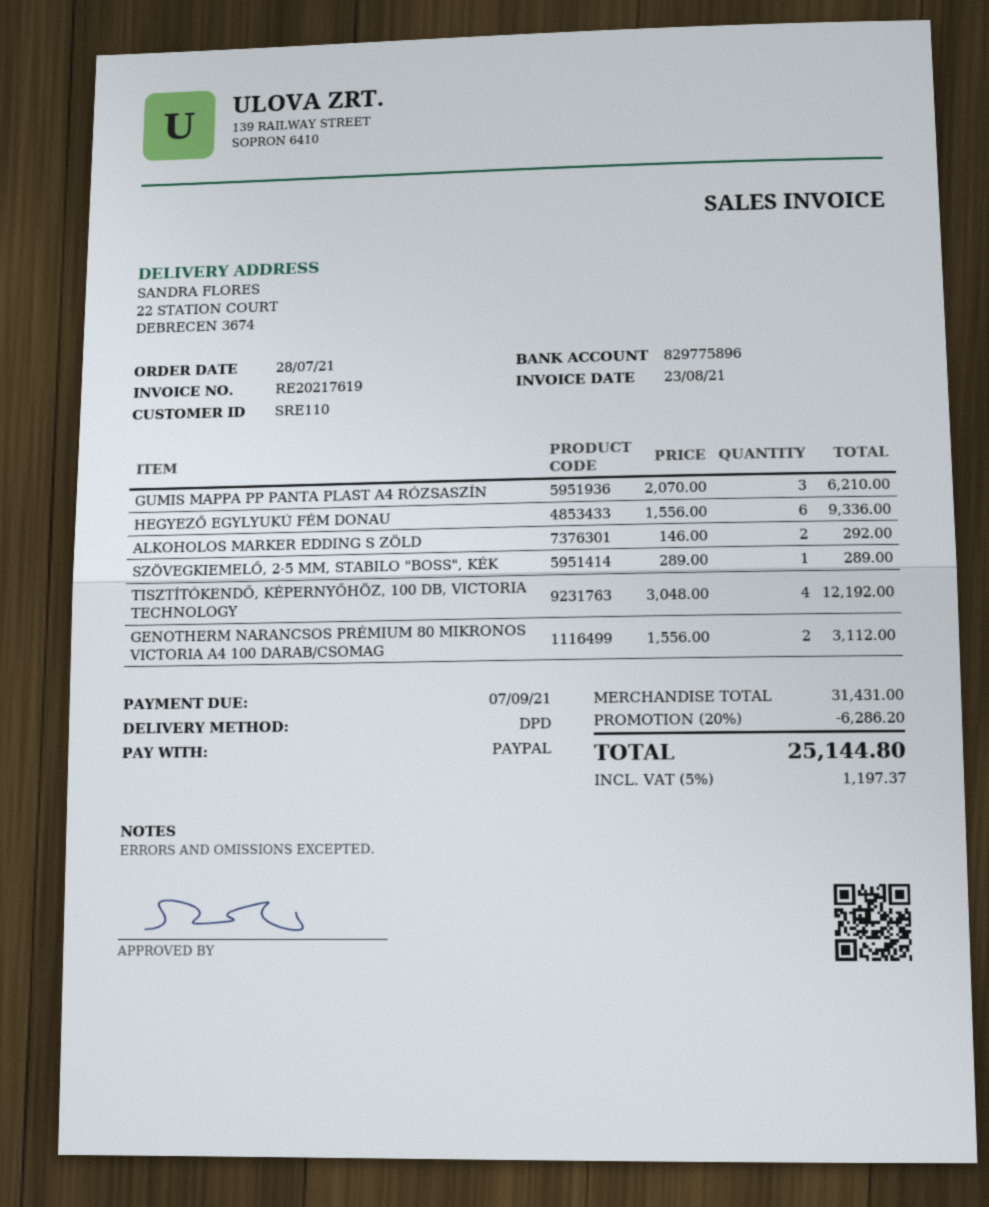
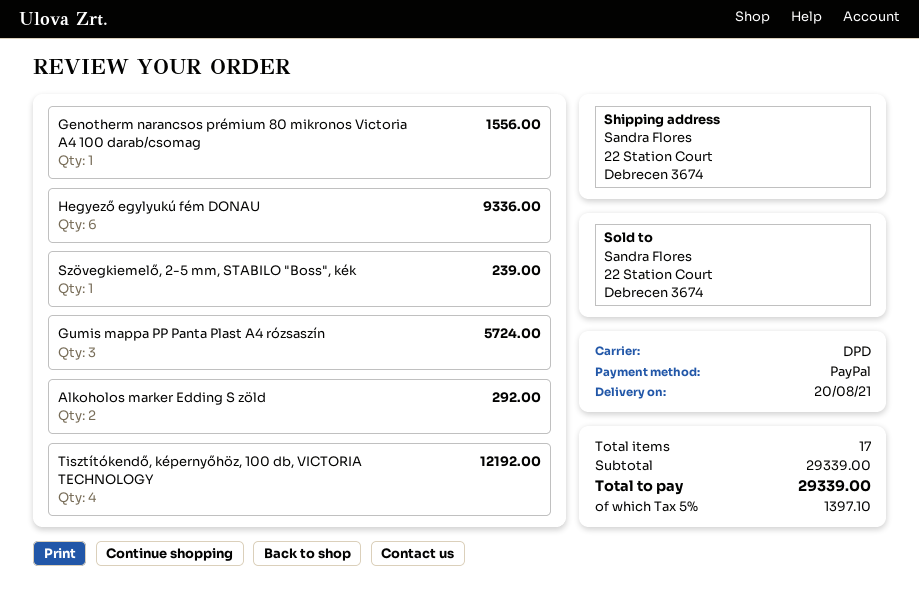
GUMIS MAPPA PP PANTA PLAST A4 RÓZSASZÍN: 3 for 6210.00 -> 3 for 5724.00
SZÖVEGKIEMELŐ, 2-5 MM, STABILO "BOSS", KÉK: 1 for 289.00 -> 1 for 239.00
GENOTHERM NARANCSOS PRÉMIUM 80 MIKRONOS VICTORIA A4 100 DARAB/CSOMAG: 2 for 3112.00 -> 1 for 1556.00
subtotal: 31431.00 -> 29339.00
discount: 20% = 6286.20 -> none
tax: 5% = 1197.37 -> 5% = 1397.10
total: 25144.80 -> 29339.00

